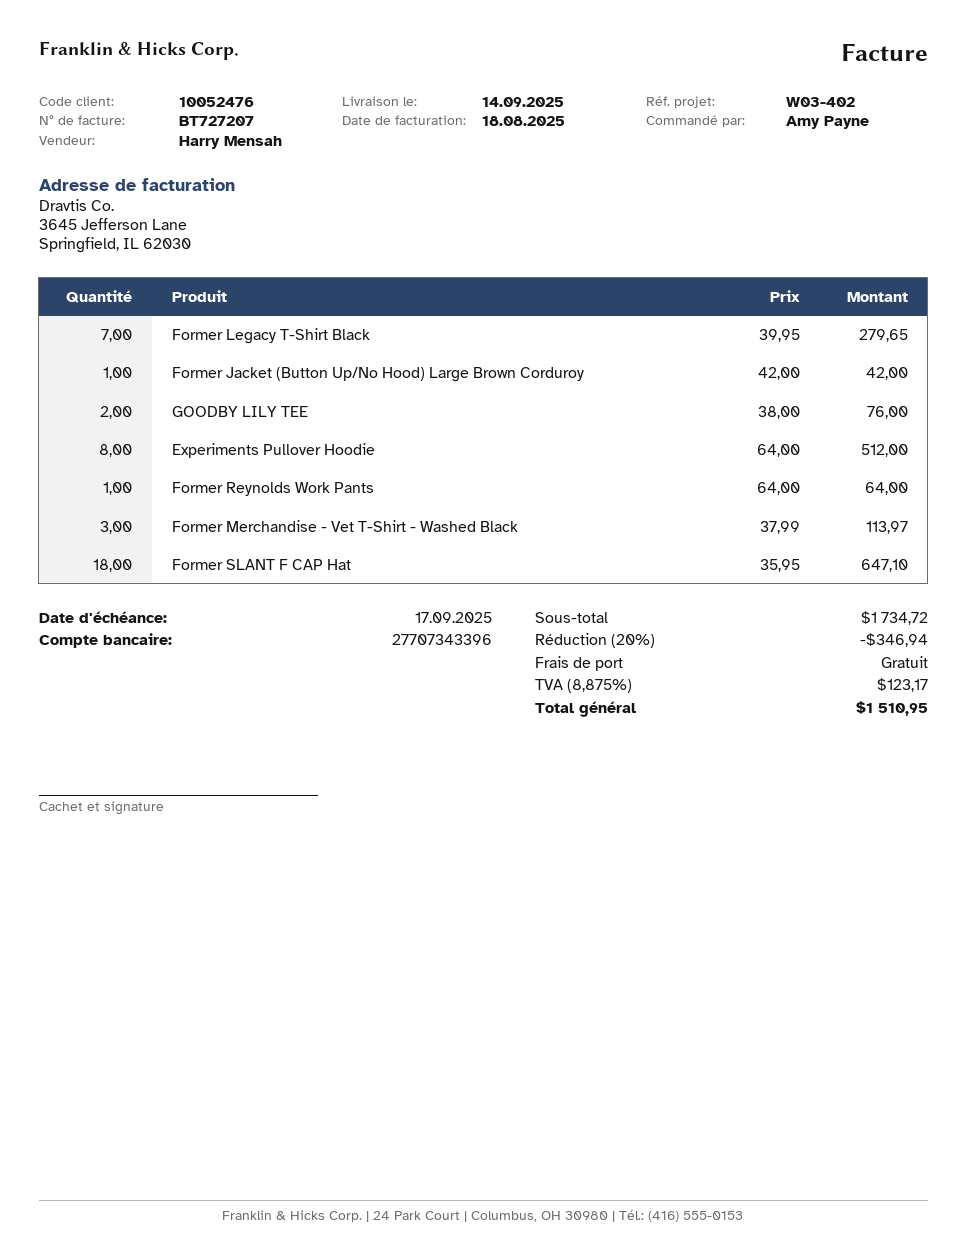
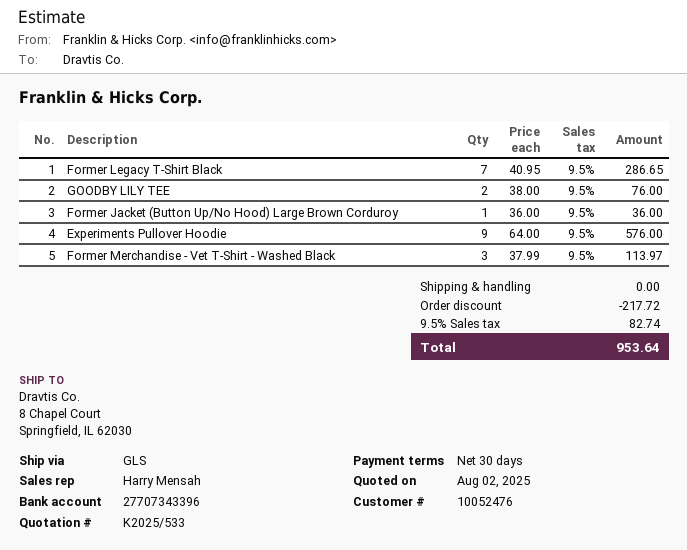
Former Legacy T-Shirt Black: 7 x 39.95 = 279.65 -> 7 x 40.95 = 286.65
Former Jacket (Button Up/No Hood) Large Brown Corduroy: 1 x 42.00 = 42.00 -> 1 x 36.00 = 36.00
Experiments Pullover Hoodie: 8 x 64.00 = 512.00 -> 9 x 64.00 = 576.00
Former Reynolds Work Pants: 1 x 64.00 = 64.00 -> none
Former SLANT F CAP Hat: 18 x 35.95 = 647.10 -> none
discount: 346.94 -> 217.72
tax: 8.875% = 123.17 -> 9.5% = 82.74
total: 1510.95 -> 953.64

